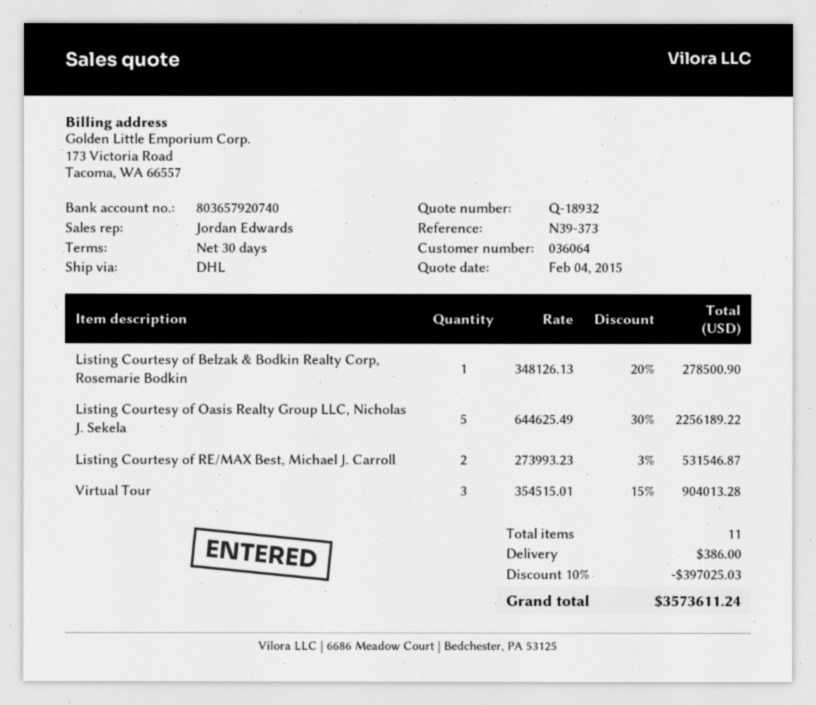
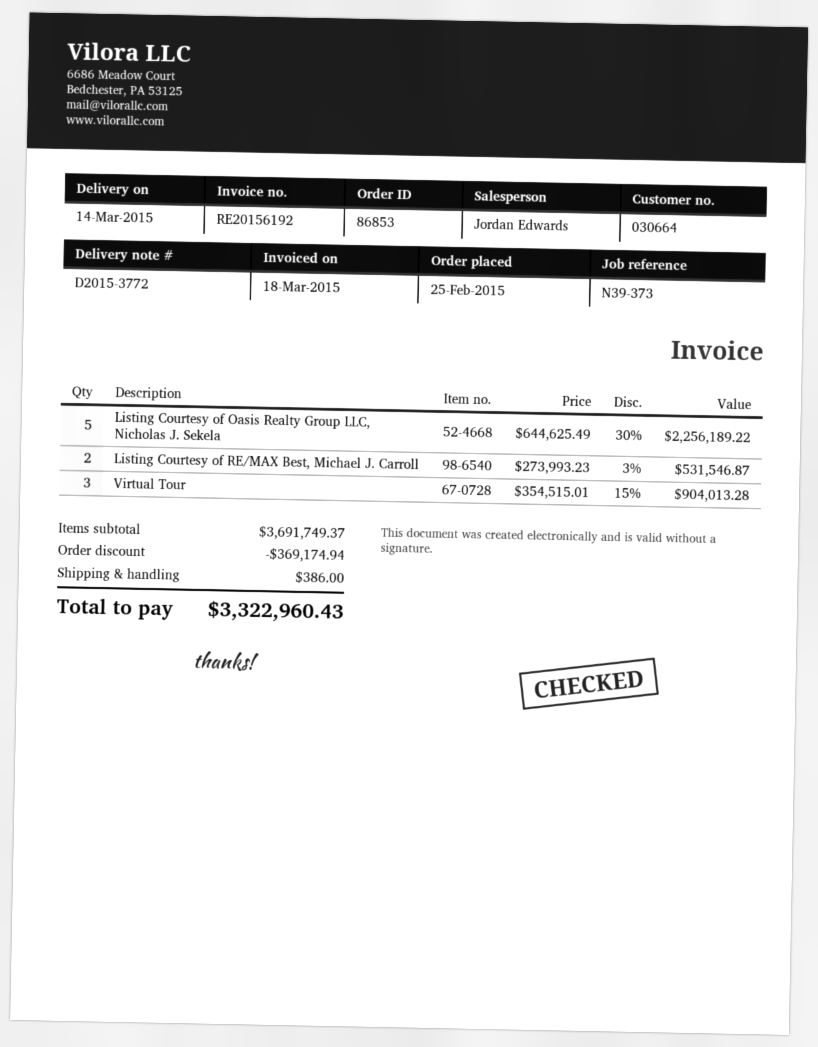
customer number: 036064 -> 030664
Listing Courtesy of Belzak & Bodkin Realty Corp, Rosemarie Bodkin: 1 x 348126.13 - 20% = 278500.90 -> none
discount: 397025.03 -> 369174.94
total: 3573611.24 -> 3322960.43

